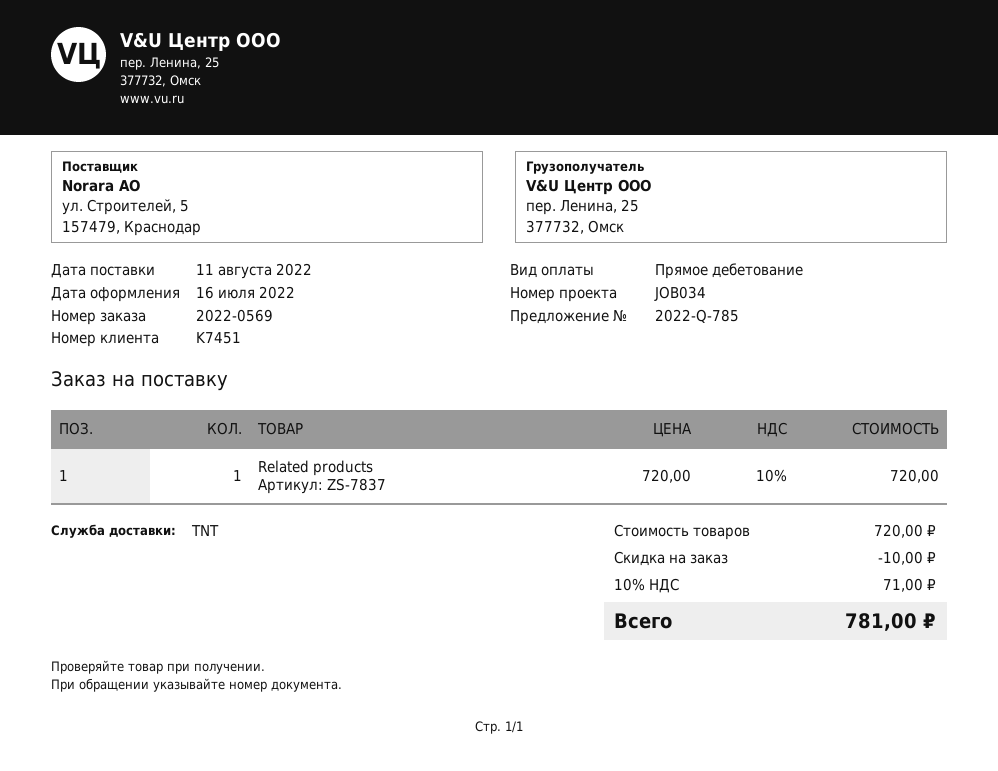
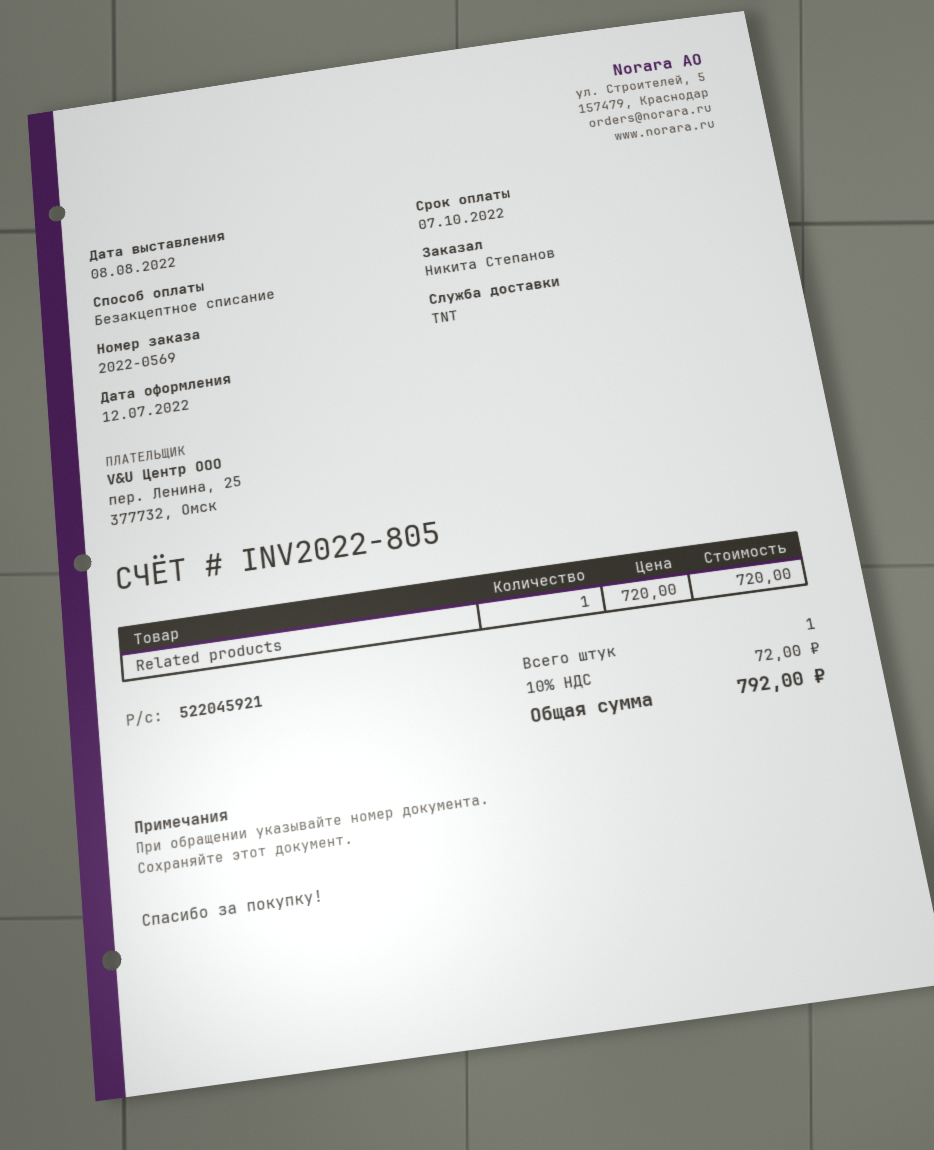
order date: 2022-07-16 -> 2022-07-12
discount: 10.00 -> none
tax: 10% = 71.00 -> 10% = 72.00
total: 781.00 -> 792.00

